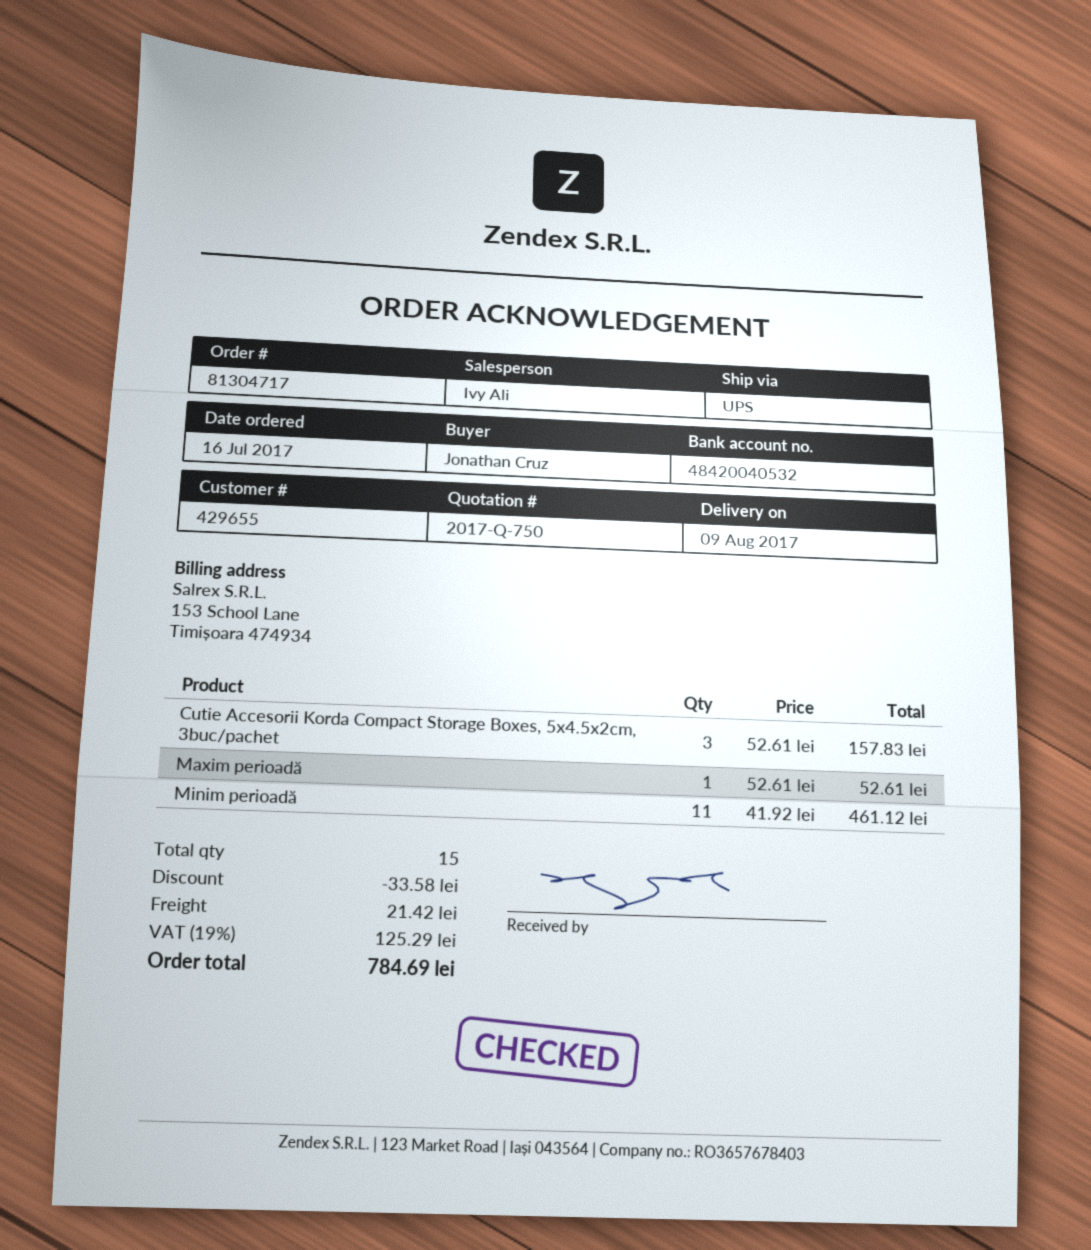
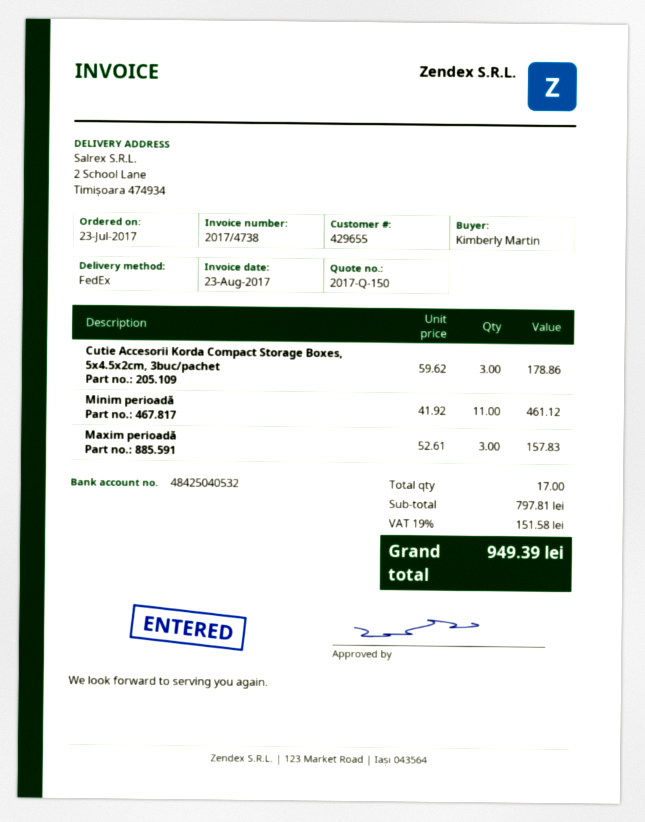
quote number: 2017-Q-750 -> 2017-Q-150
order date: 2017-07-16 -> 2017-07-23
ordered by: Jonathan Cruz -> Kimberly Martin
bank account: 48420040532 -> 48425040532
shipping method: UPS -> FedEx
Cutie Accesorii Korda Compact Storage Boxes, 5x4.5x2cm, 3buc/pachet: 3 x 52.61 = 157.83 -> 3 x 59.62 = 178.86
Maxim perioadă: 1 x 52.61 = 52.61 -> 3 x 52.61 = 157.83
total quantity: 15 -> 17
discount: 33.58 -> none
shipping: 21.42 -> none
tax: 19% = 125.29 -> 19% = 151.58
total: 784.69 -> 949.39

